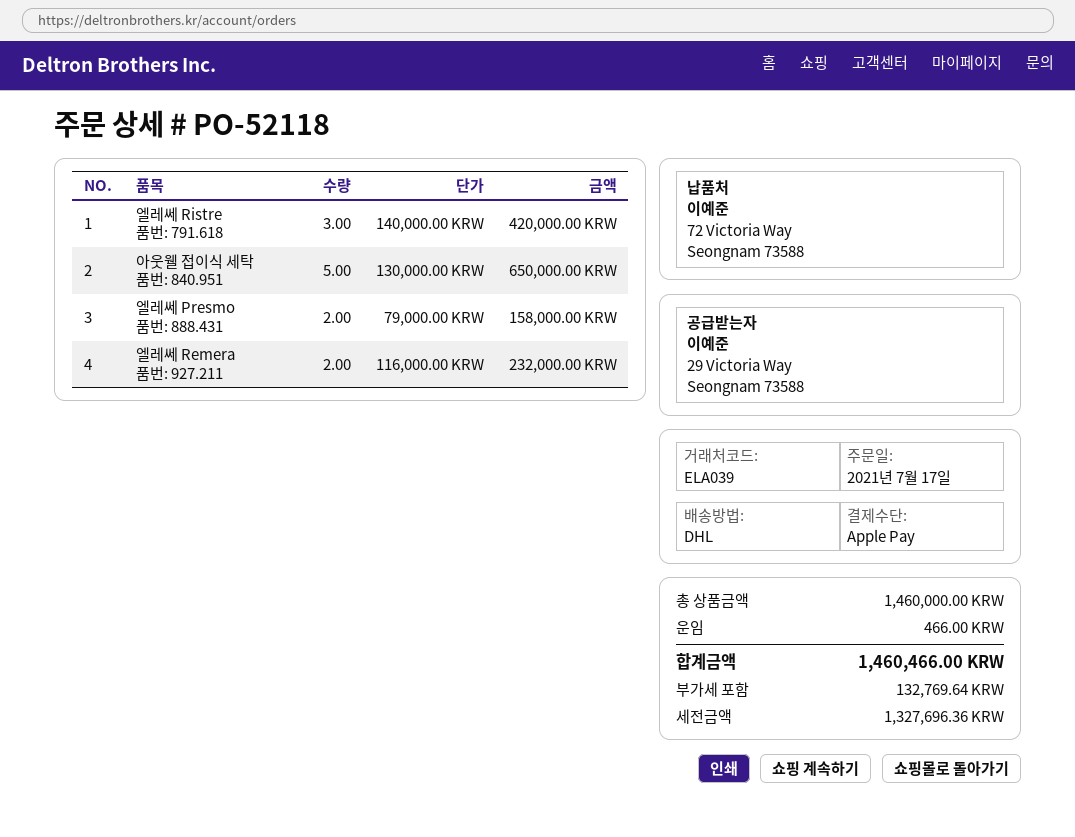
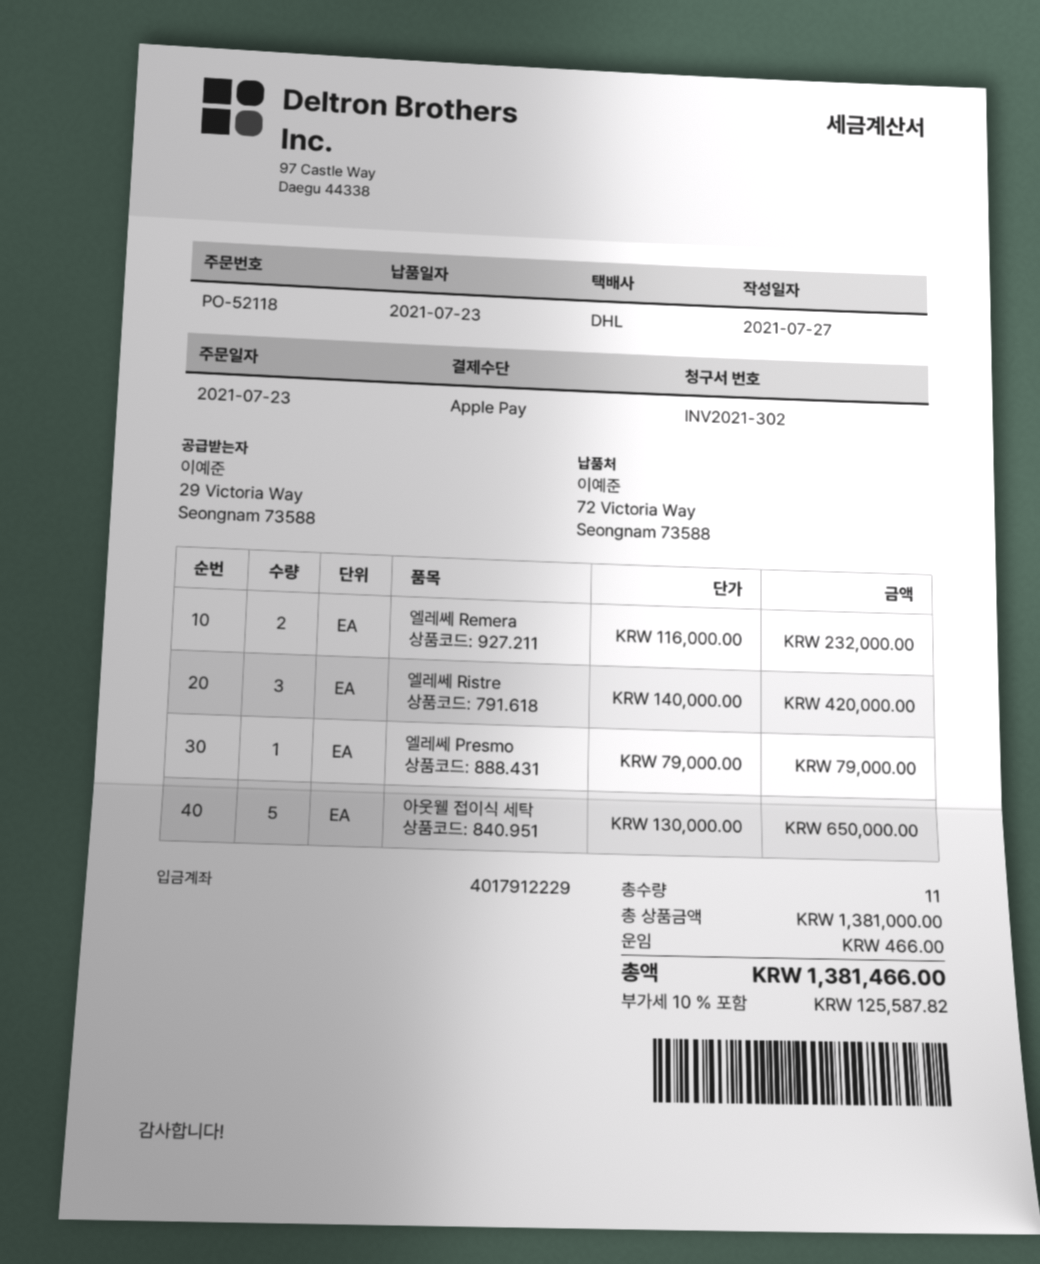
order date: 2021-07-17 -> 2021-07-23
엘레쎄 Presmo: 2 x 79000.00 = 158000.00 -> 1 x 79000.00 = 79000.00
subtotal: 1460000.00 -> 1381000.00
tax: 132769.64 -> 125587.82
total: 1460466.00 -> 1381466.00

